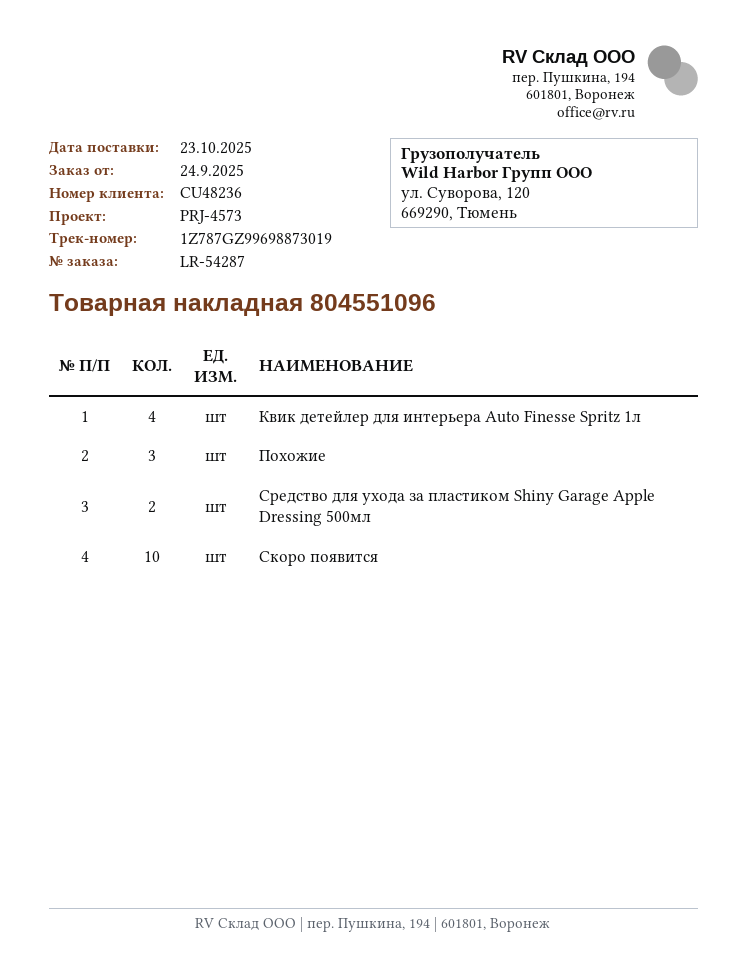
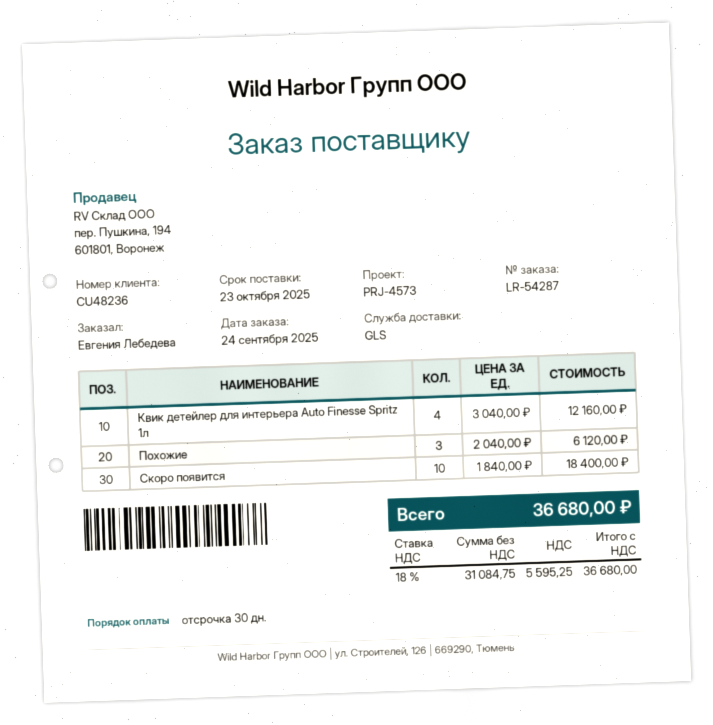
Средство для ухода за пластиком Shiny Garage Apple Dressing 500мл: 2 -> none

